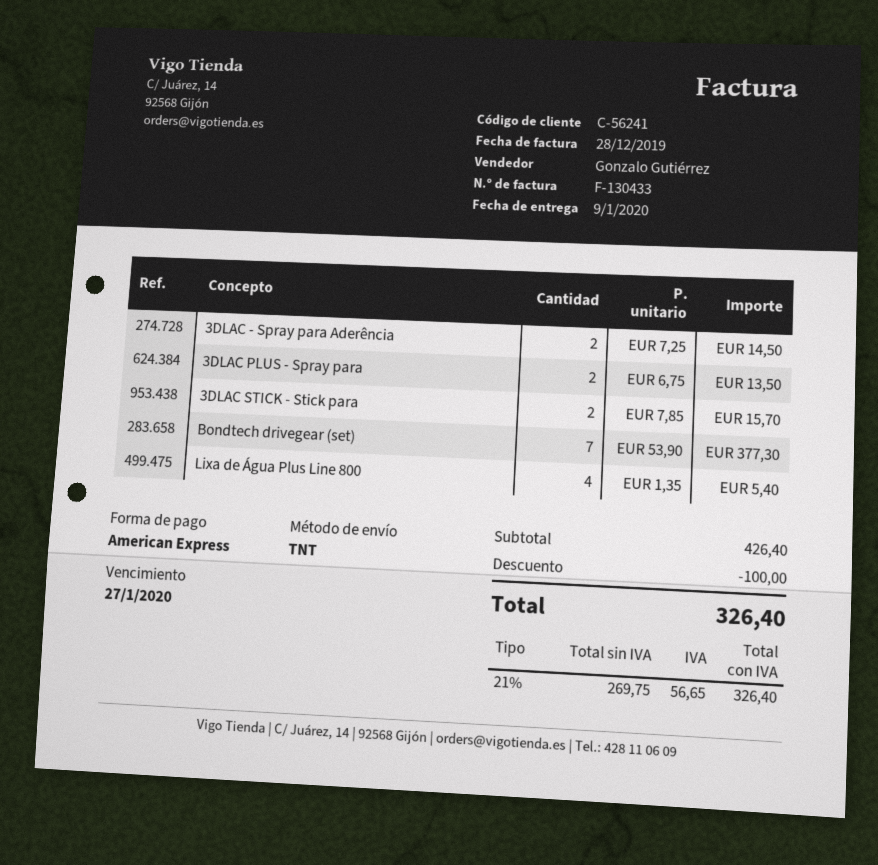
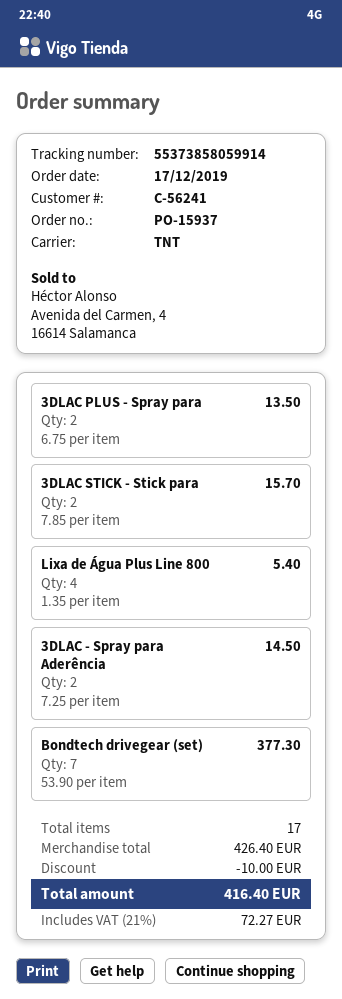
discount: 100.00 -> 10.00
tax: 21% = 56.65 -> 21% = 72.27
total: 326.40 -> 416.40

